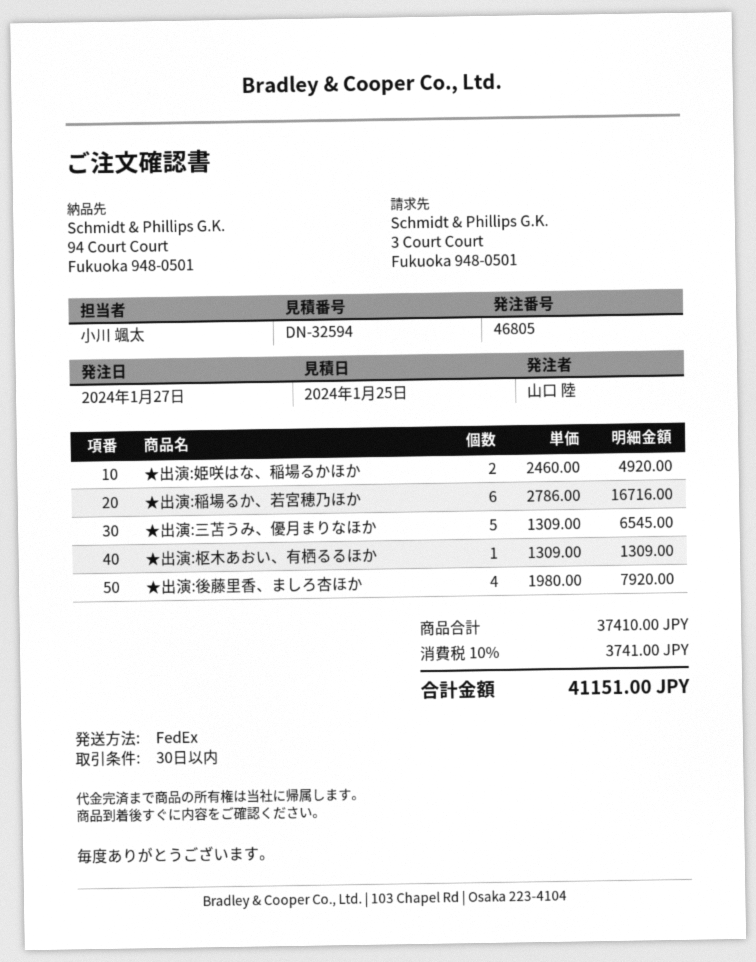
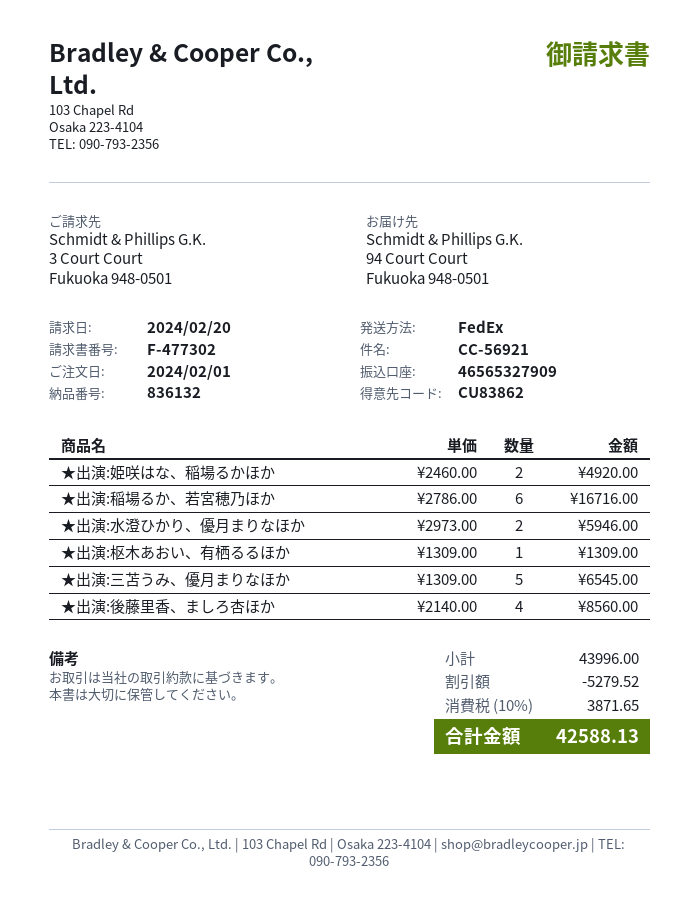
order date: 2024-01-27 -> 2024-02-01
★出演:後藤里香、ましろ杏ほか: 4 x 1980.00 = 7920.00 -> 4 x 2140.00 = 8560.00
★出演:水澄ひかり、優月まりなほか: none -> 2 x 2973.00 = 5946.00
subtotal: 37410.00 -> 43996.00
discount: none -> 5279.52
tax: 10% = 3741.00 -> 10% = 3871.65
total: 41151.00 -> 42588.13

